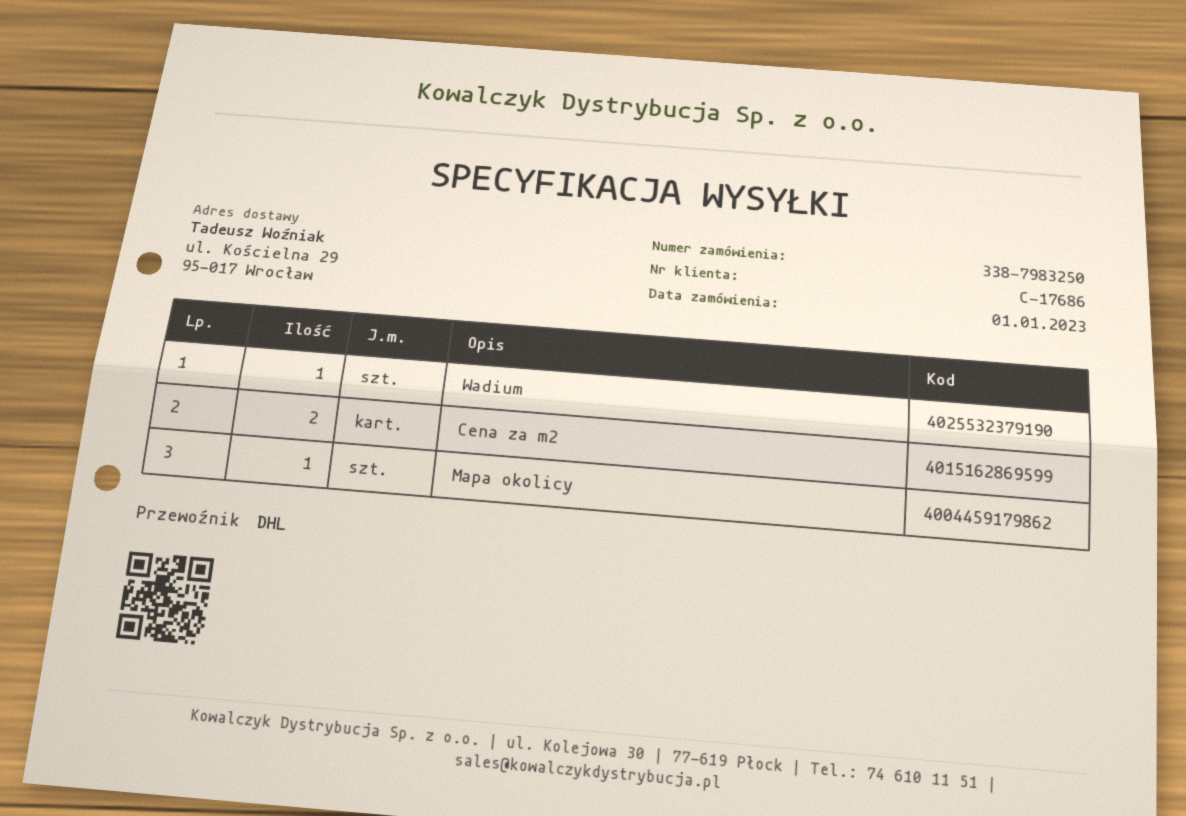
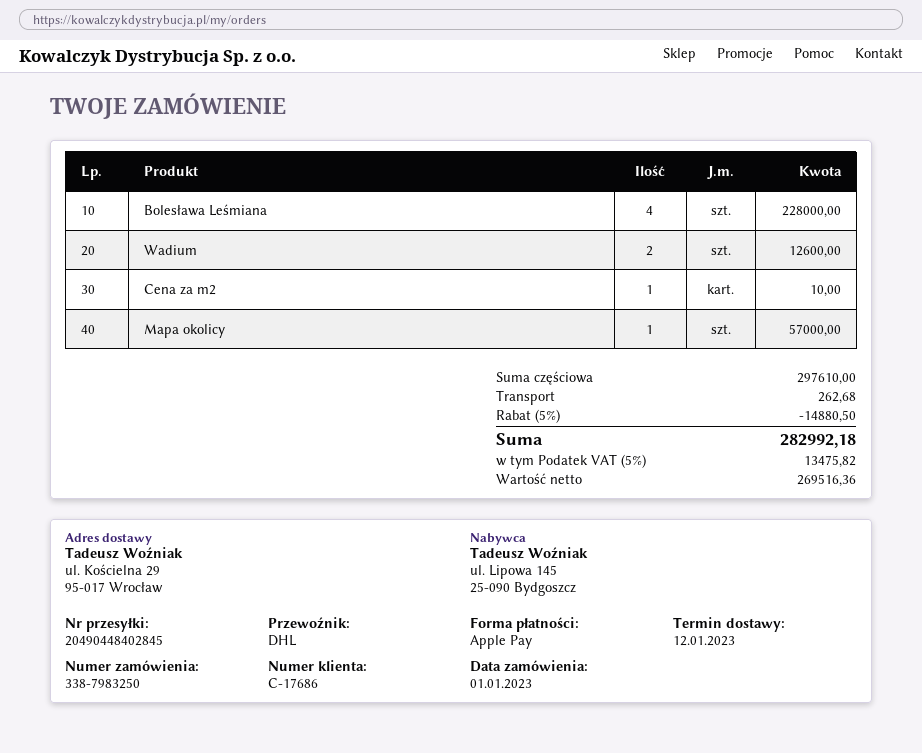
Wadium: 1 -> 2
Cena za m2: 2 -> 1
Bolesława Leśmiana: none -> 4

